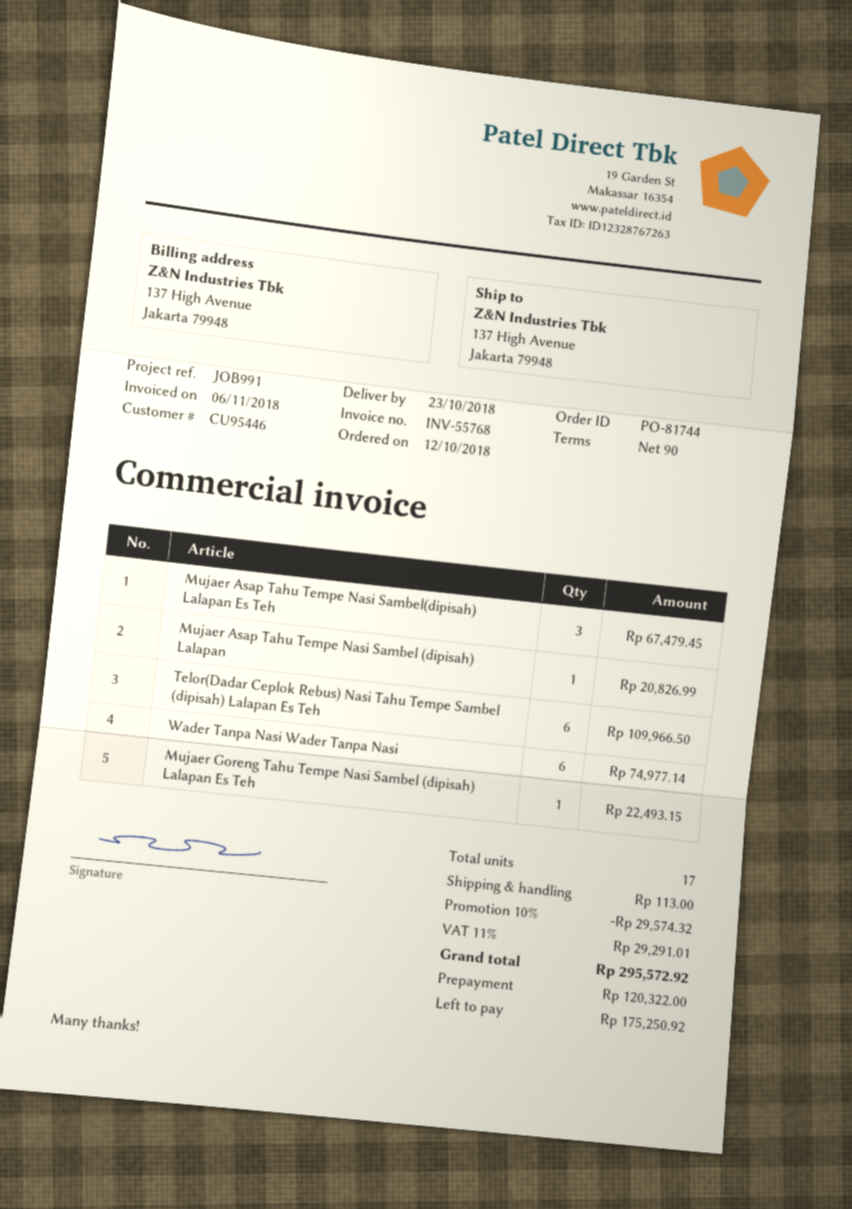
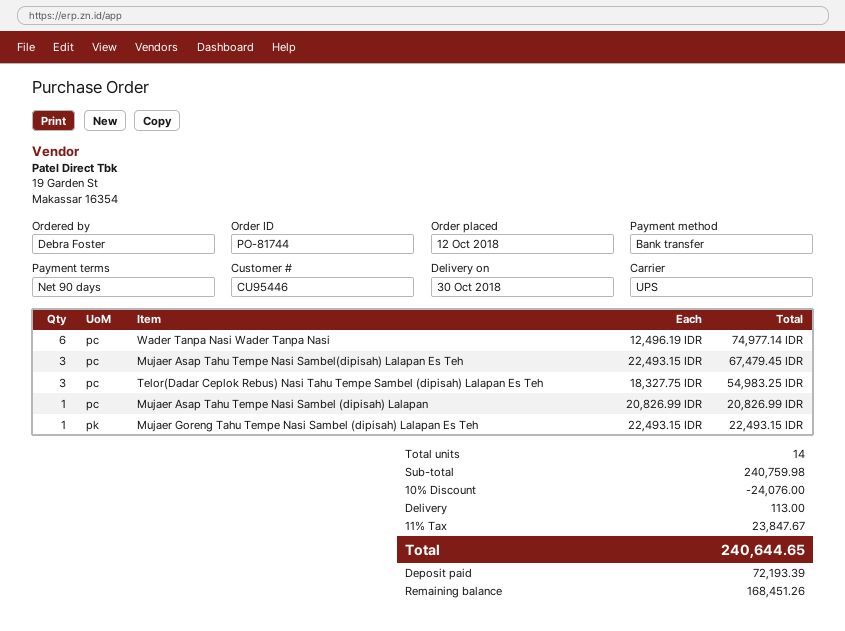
delivery date: 2018-10-23 -> 2018-10-30
Telor(Dadar Ceplok Rebus) Nasi Tahu Tempe Sambel (dipisah) Lalapan Es Teh: 6 for 109966.50 -> 3 for 54983.25
total quantity: 17 -> 14
discount: 10% = 29574.32 -> 10% = 24076.00
tax: 11% = 29291.01 -> 11% = 23847.67
total: 295572.92 -> 240644.65
deposit: 120322.00 -> 72193.39
balance: 175250.92 -> 168451.26

